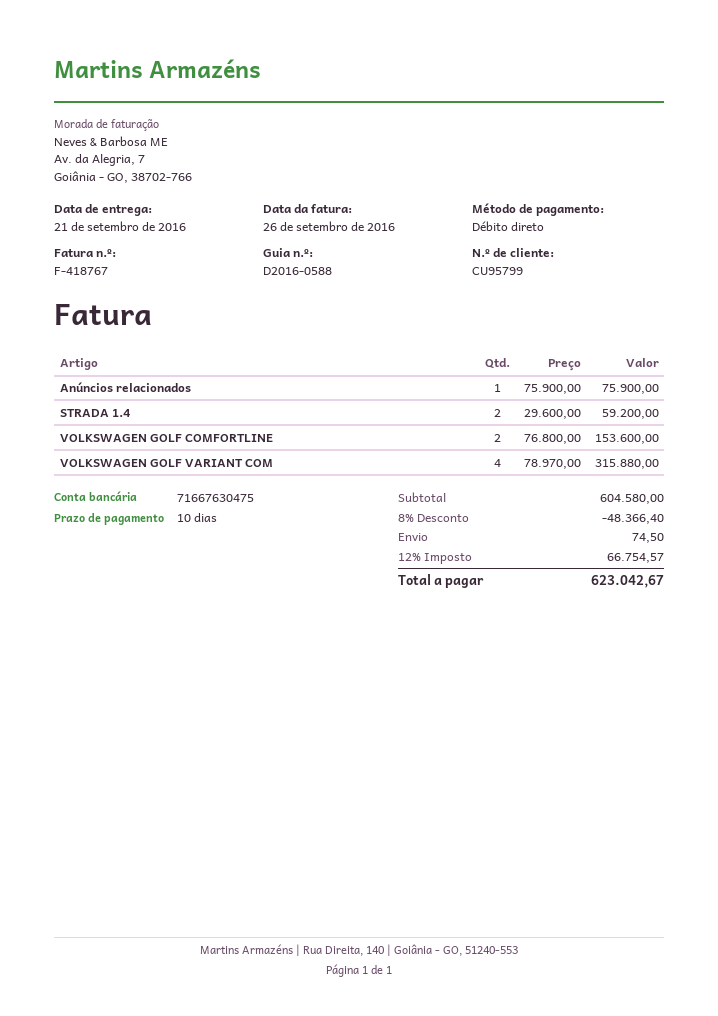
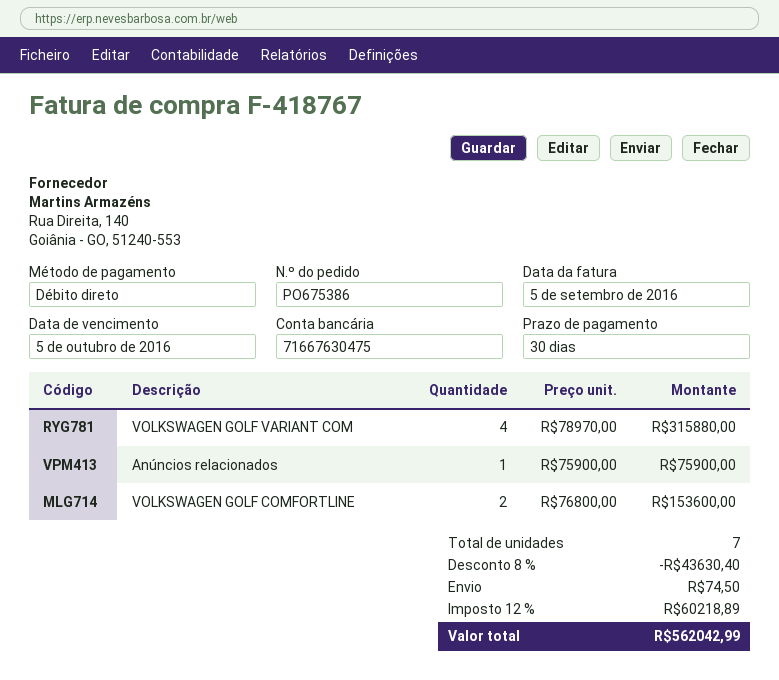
invoice date: 2016-09-26 -> 2016-09-05
payment terms: 10 days -> 30 days
STRADA 1.4: 2 x 29600.00 = 59200.00 -> none
discount: 8% = 48366.40 -> 8% = 43630.40
tax: 12% = 66754.57 -> 12% = 60218.89
total: 623042.67 -> 562042.99

